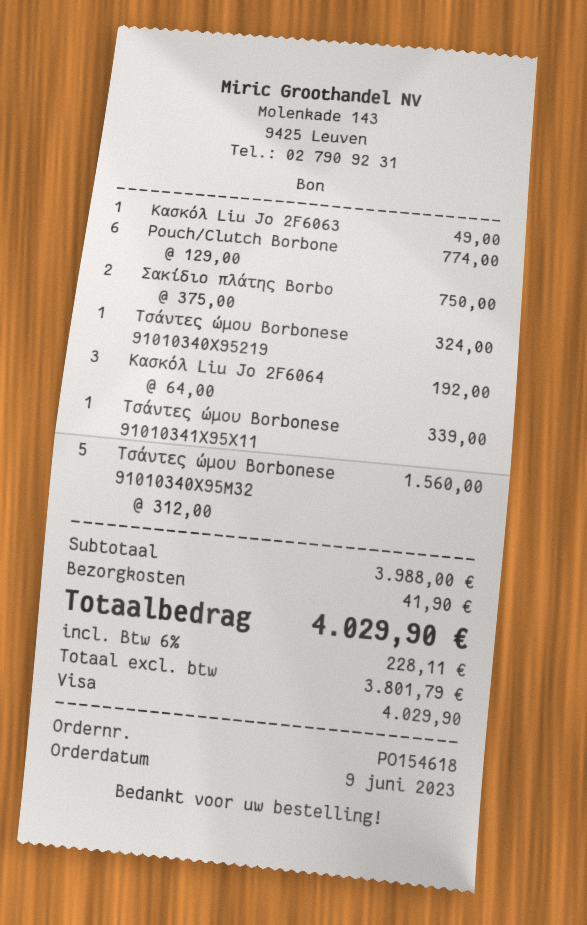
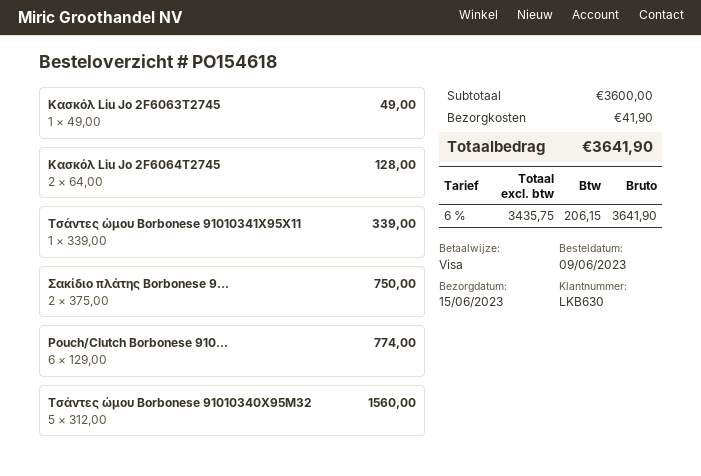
Τσάντες ώμου Borbonese 91010340X95219: 1 x 324.00 = 324.00 -> none
Κασκόλ Liu Jo 2F6064: 3 x 64.00 = 192.00 -> 2 x 64.00 = 128.00
subtotal: 3988.00 -> 3600.00
net: 3801.79 -> 3435.75
tax: 6% = 228.11 -> 6% = 206.15
total: 4029.90 -> 3641.90

